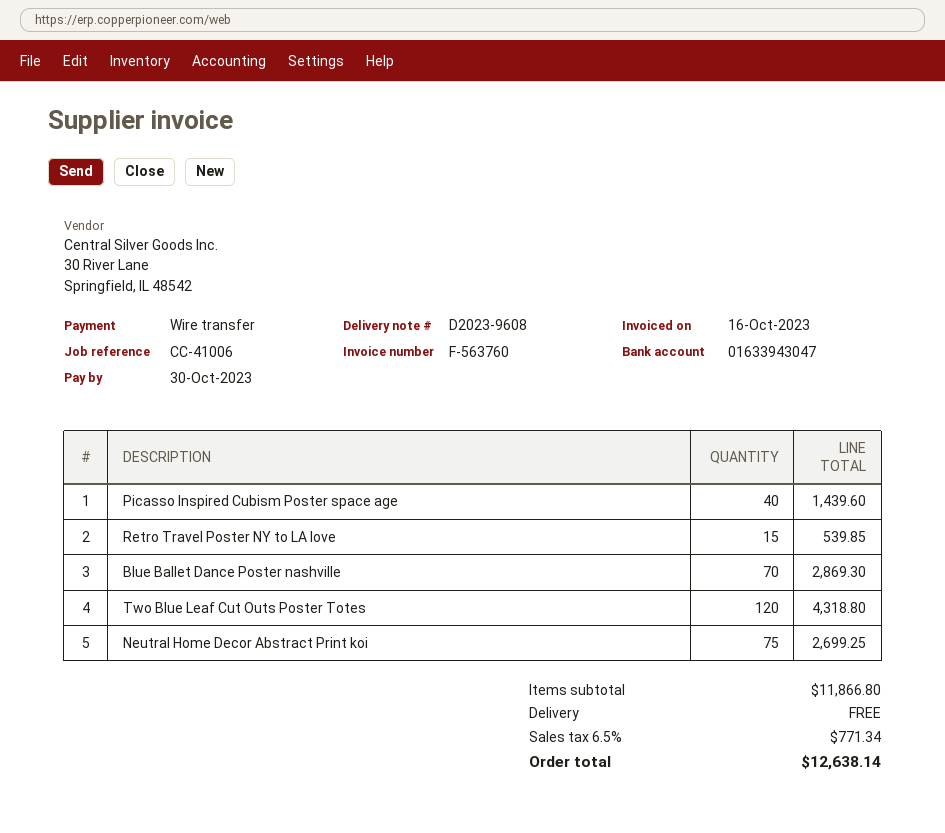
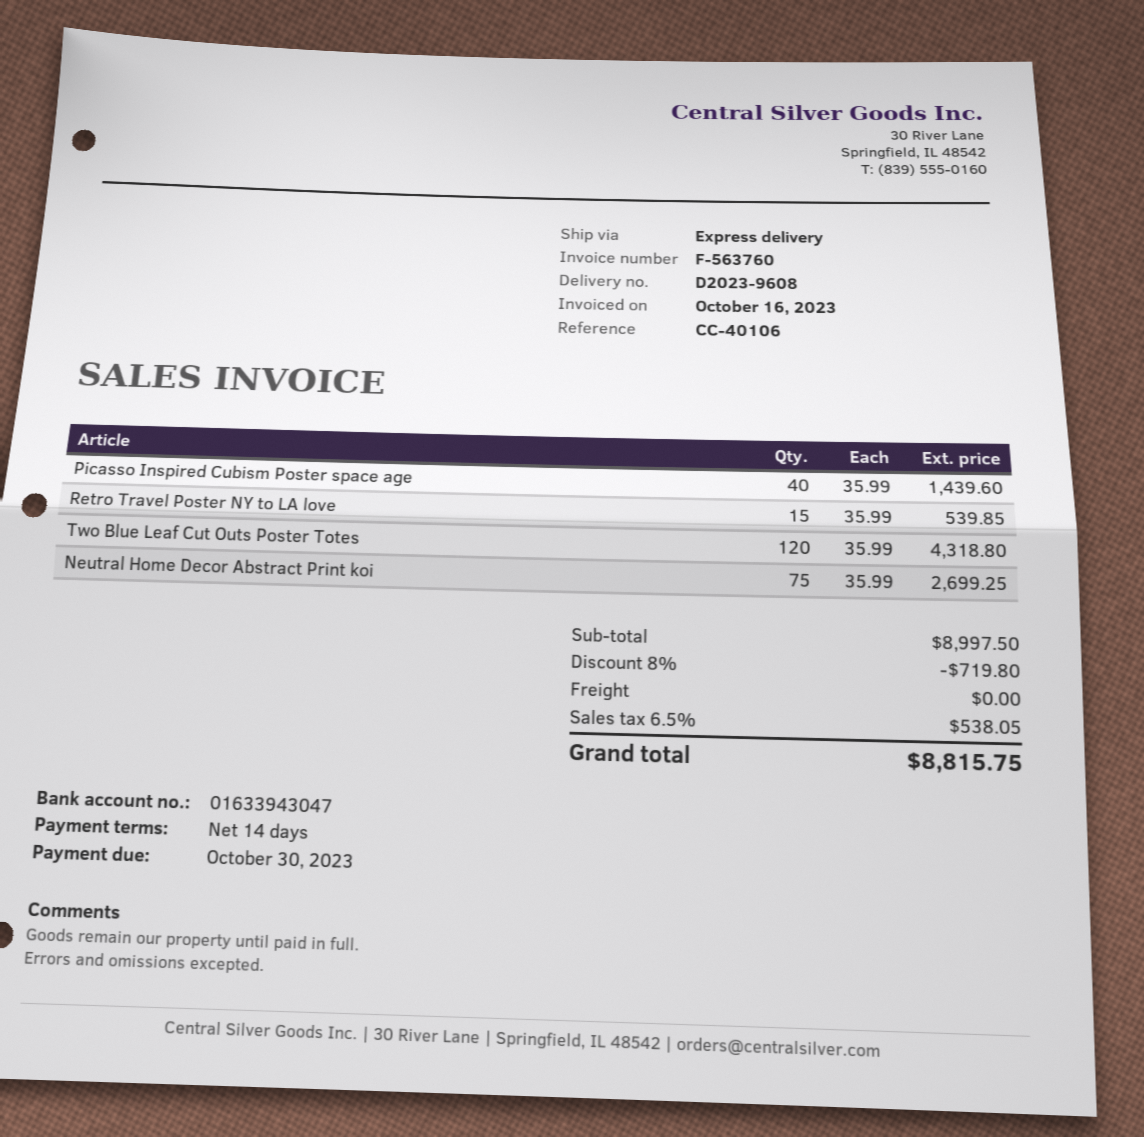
reference: CC-41006 -> CC-40106
Blue Ballet Dance Poster nashville: 70 for 2869.30 -> none
subtotal: 11866.80 -> 8997.50
discount: none -> 8% = 719.80
tax: 6.5% = 771.34 -> 6.5% = 538.05
total: 12638.14 -> 8815.75

